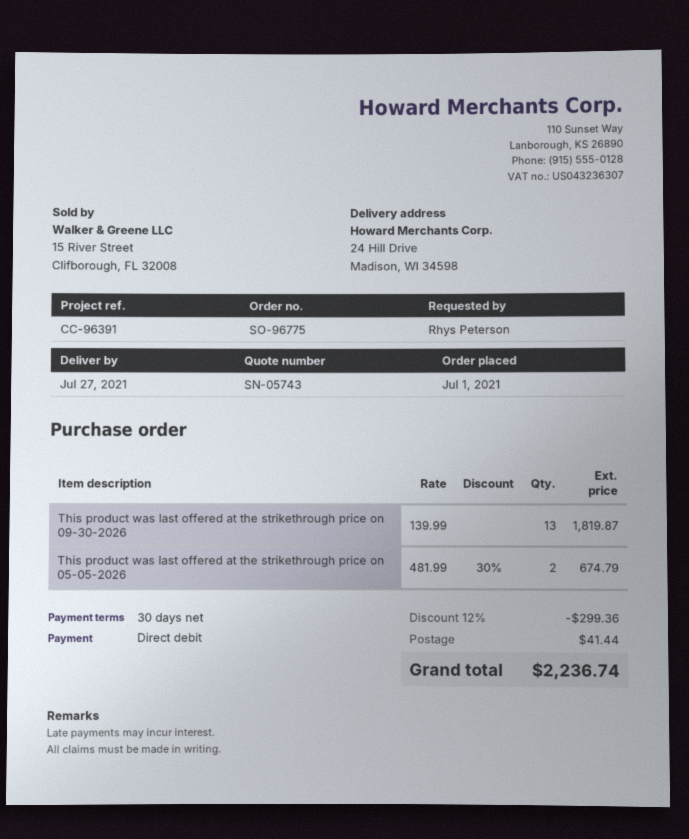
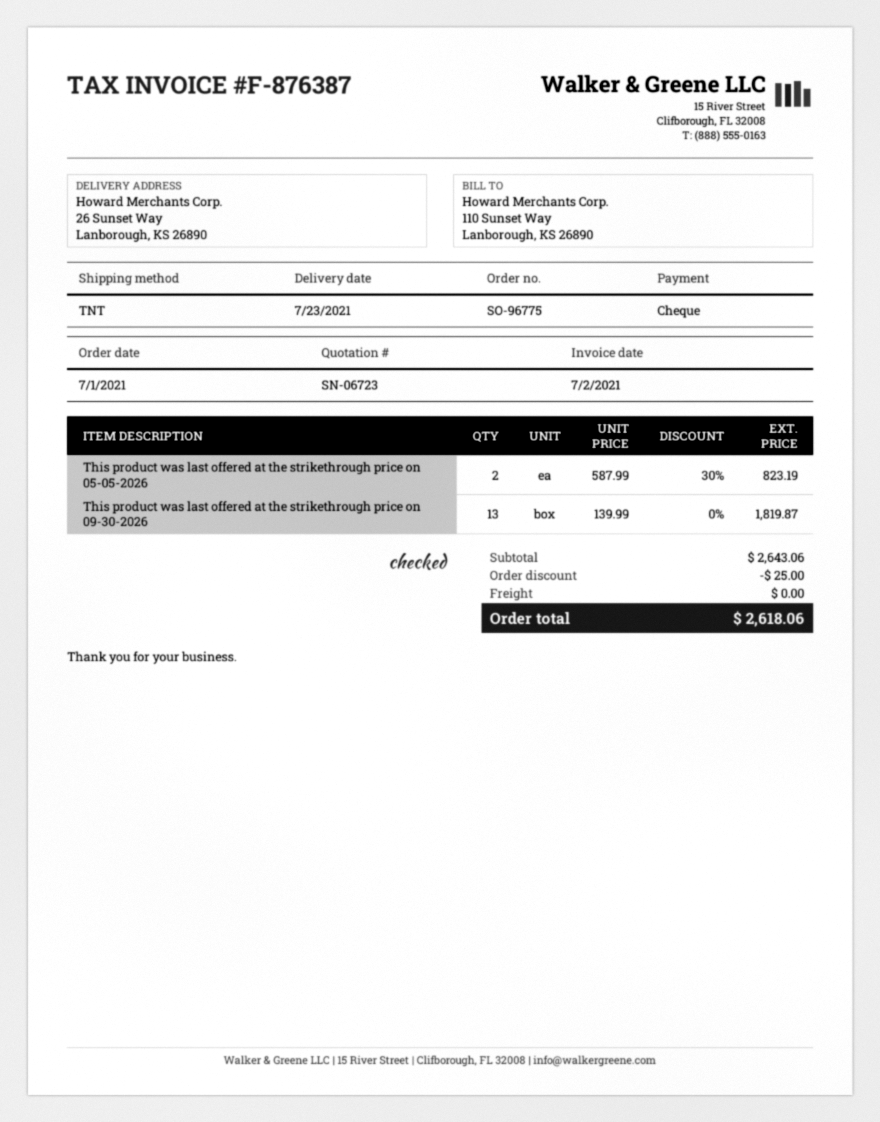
quote number: SN-05743 -> SN-06723
delivery date: 2021-07-27 -> 2021-07-23
payment method: direct debit -> cheque
ship to: 24 Hill Drive, Madison, WI 34598 -> 26 Sunset Way, Lanborough, KS 26890
This product was last offered at the strikethrough price on 05-05-2026: 2 x 481.99 - 30% = 674.79 -> 2 x 587.99 - 30% = 823.19
discount: 299.36 -> 25.00
shipping: 41.44 -> 0.00
total: 2236.74 -> 2618.06

